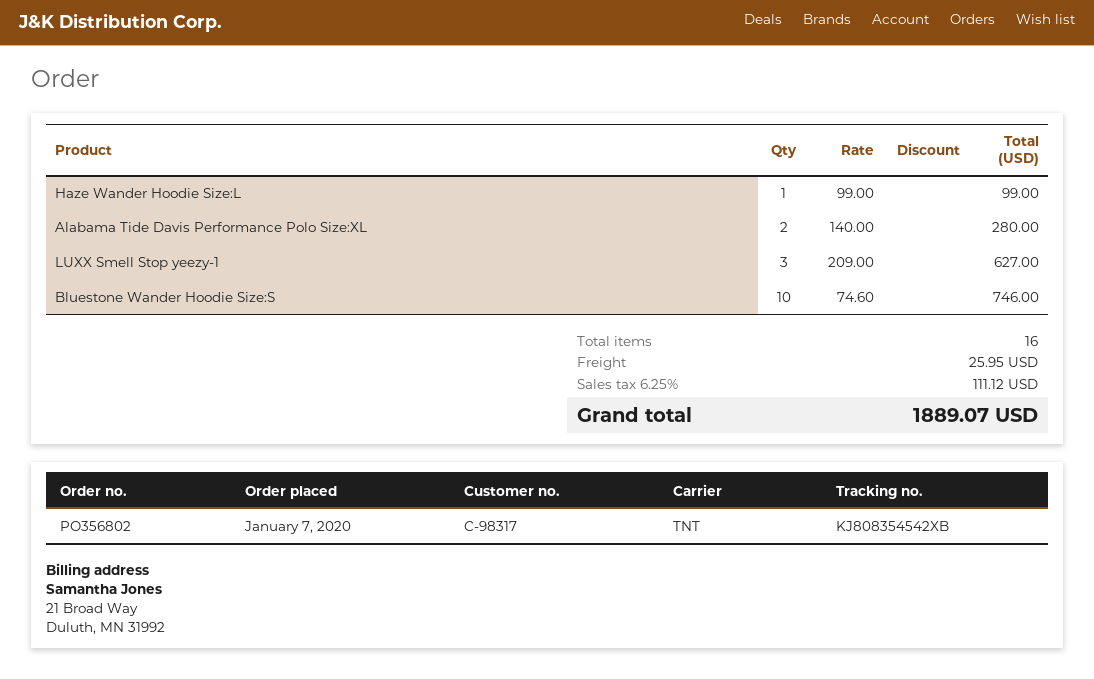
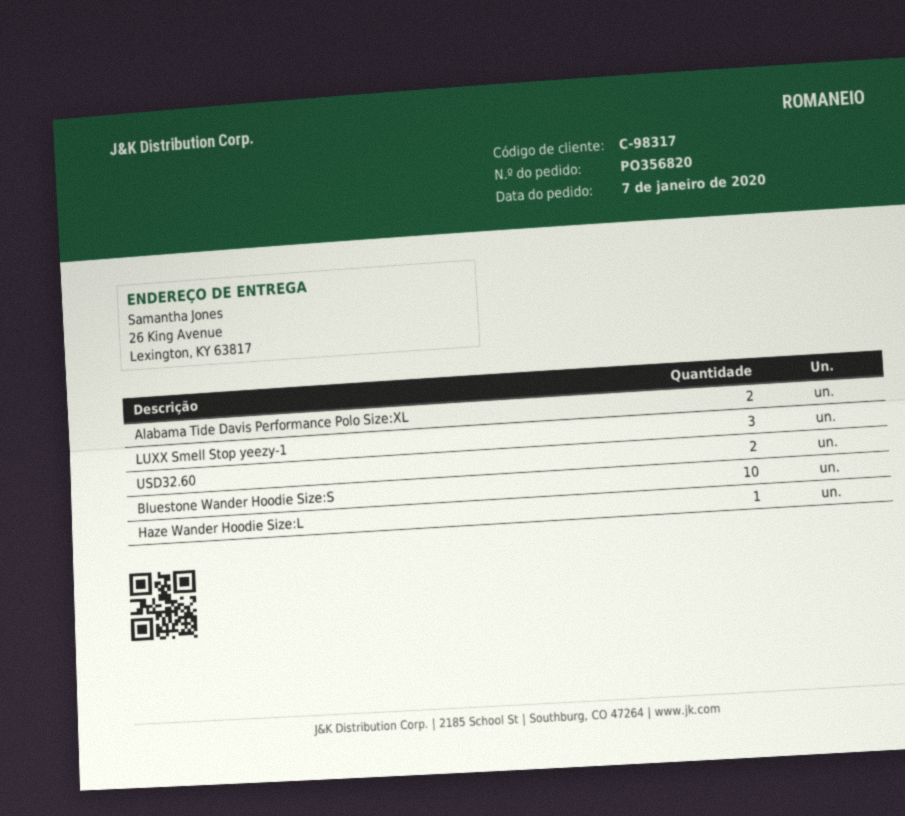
order number: PO356802 -> PO356820
USD32.60: none -> 2

